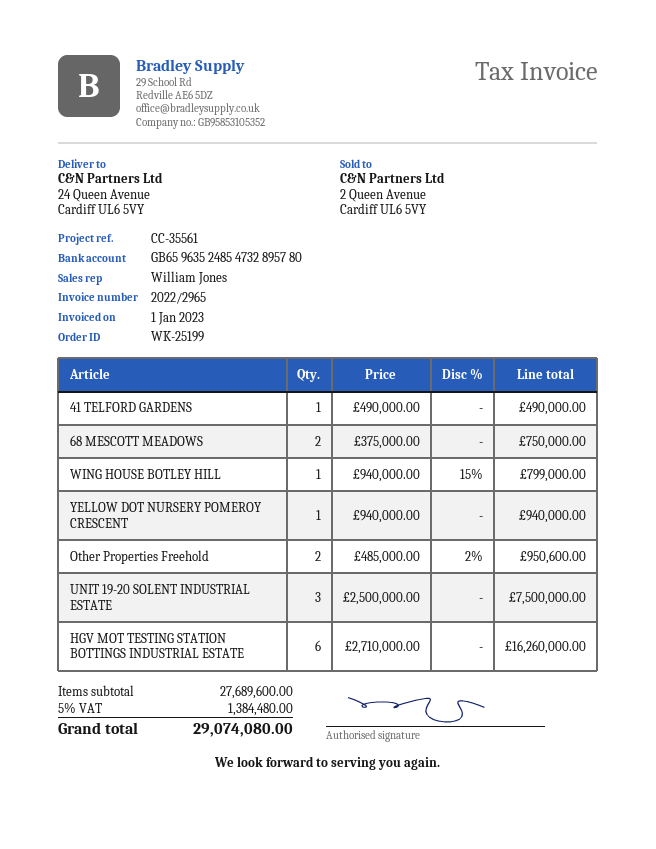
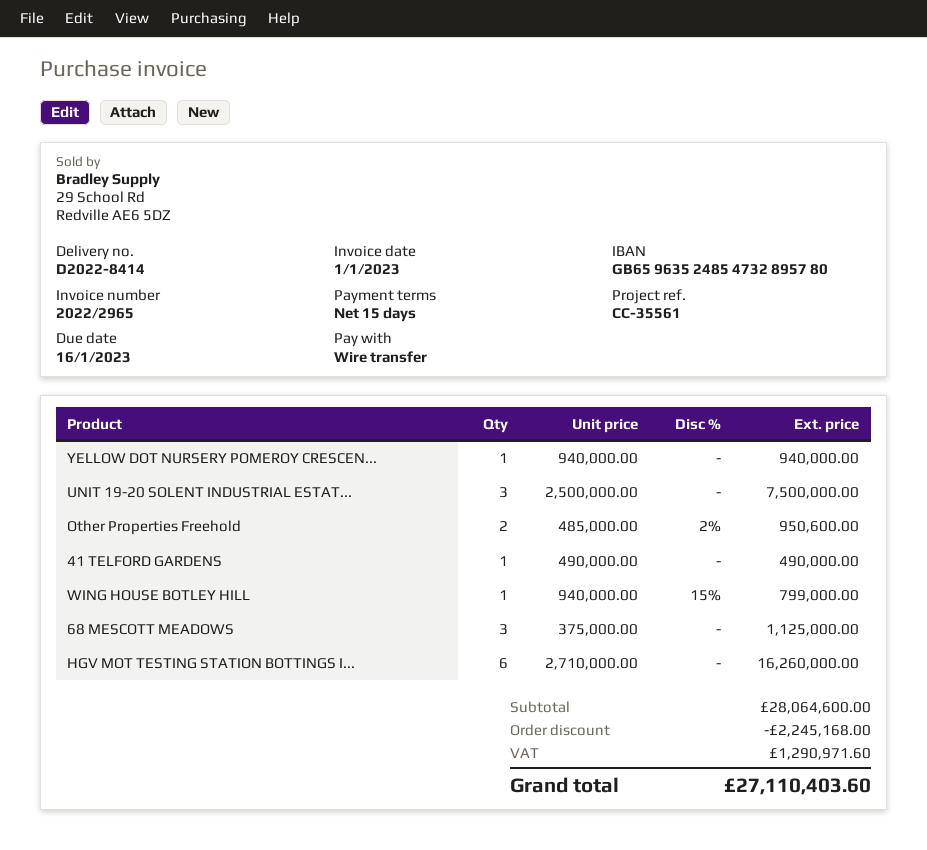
68 MESCOTT MEADOWS: 2 x 375000.00 = 750000.00 -> 3 x 375000.00 = 1125000.00
subtotal: 27689600.00 -> 28064600.00
discount: none -> 2245168.00
tax: 1384480.00 -> 1290971.60
total: 29074080.00 -> 27110403.60

